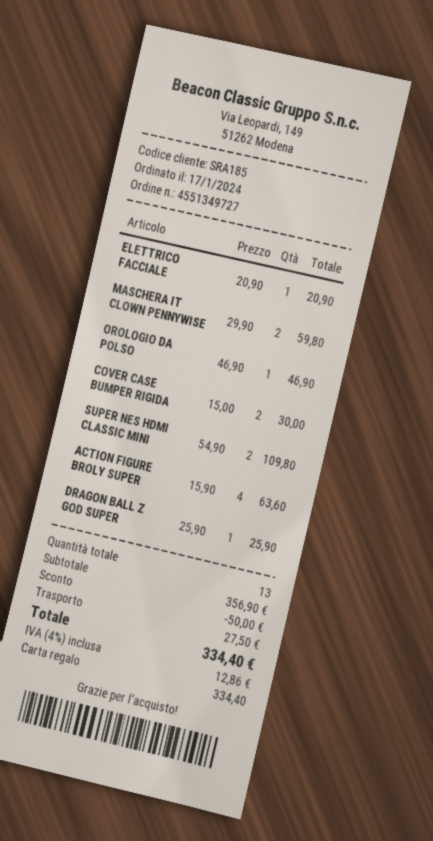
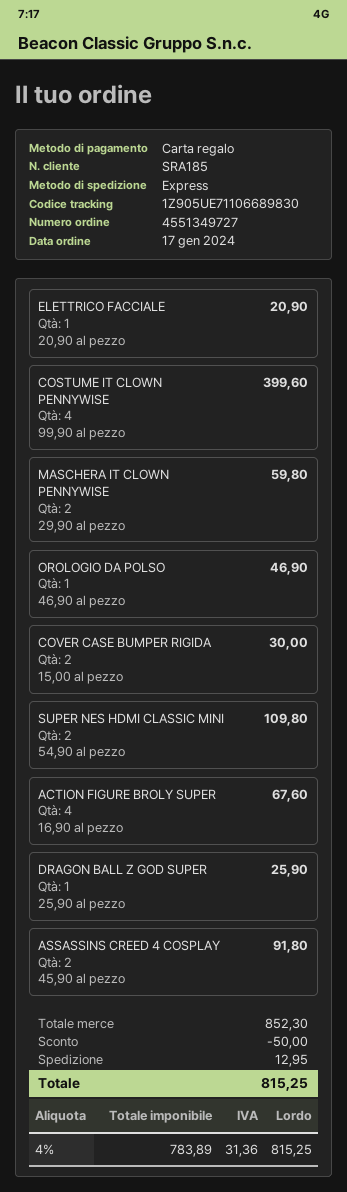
ACTION FIGURE BROLY SUPER: 4 x 15.90 = 63.60 -> 4 x 16.90 = 67.60
COSTUME IT CLOWN PENNYWISE: none -> 4 x 99.90 = 399.60
ASSASSINS CREED 4 COSPLAY: none -> 2 x 45.90 = 91.80
subtotal: 356.90 -> 852.30
shipping: 27.50 -> 12.95
tax: 4% = 12.86 -> 4% = 31.36
total: 334.40 -> 815.25

